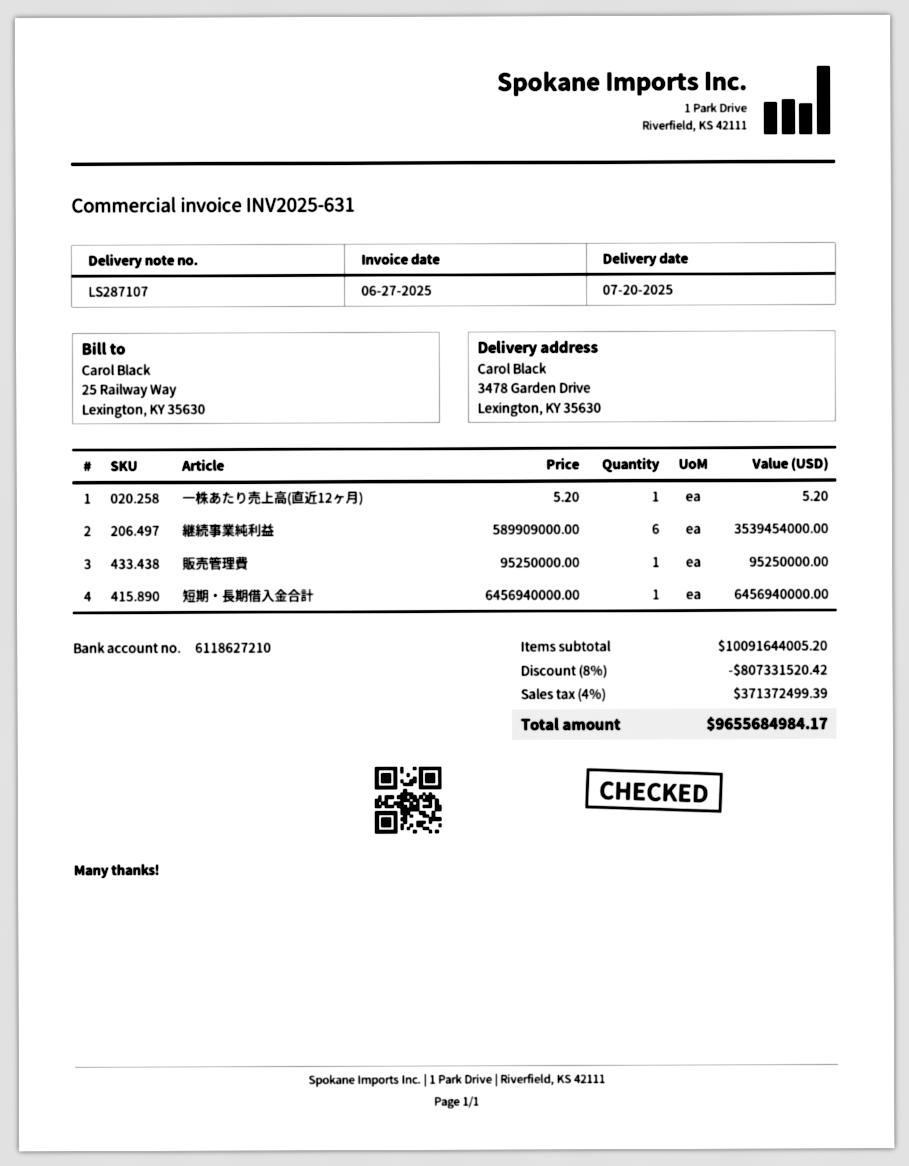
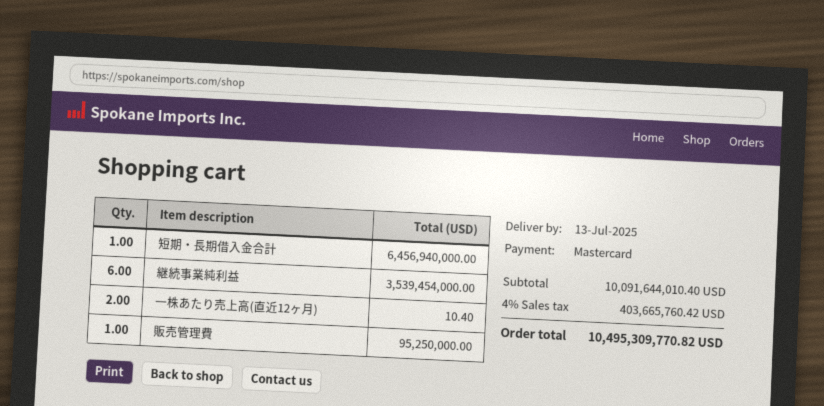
delivery date: 2025-07-20 -> 2025-07-13
一株あたり売上高(直近12ヶ月): 1 for 5.20 -> 2 for 10.40
subtotal: 10091644005.20 -> 10091644010.40
discount: 8% = 807331520.42 -> none
tax: 4% = 371372499.39 -> 4% = 403665760.42
total: 9655684984.17 -> 10495309770.82

